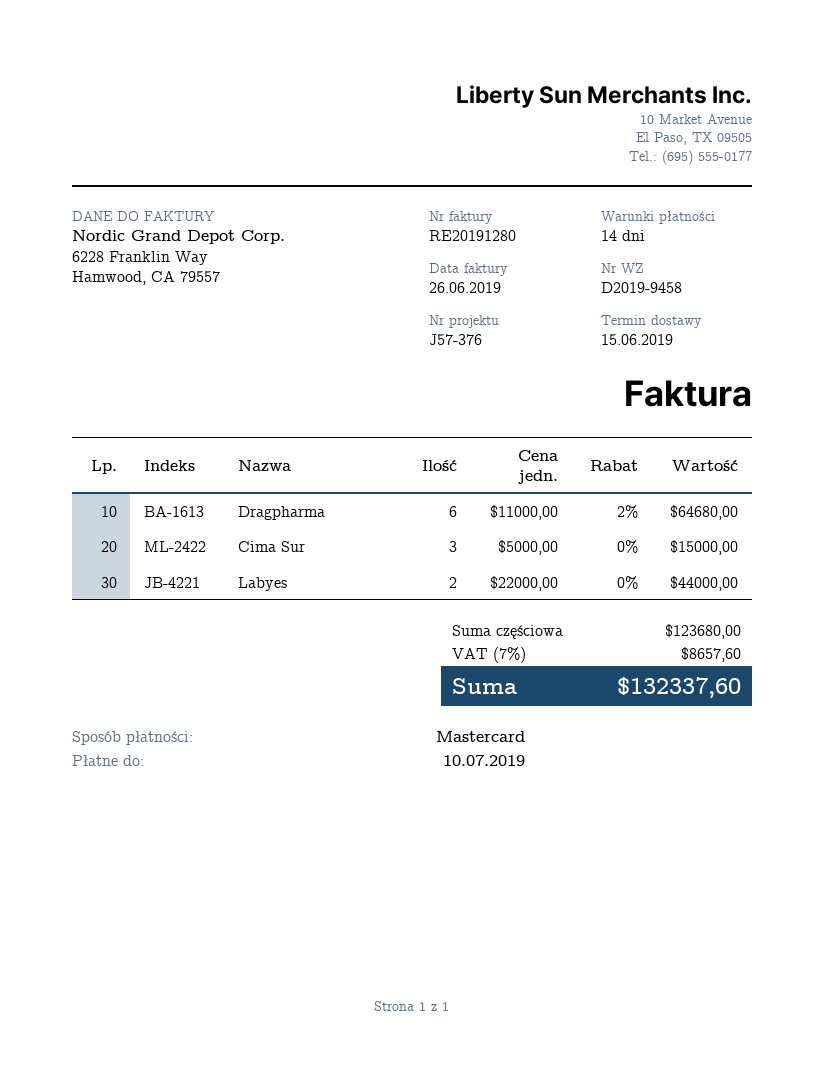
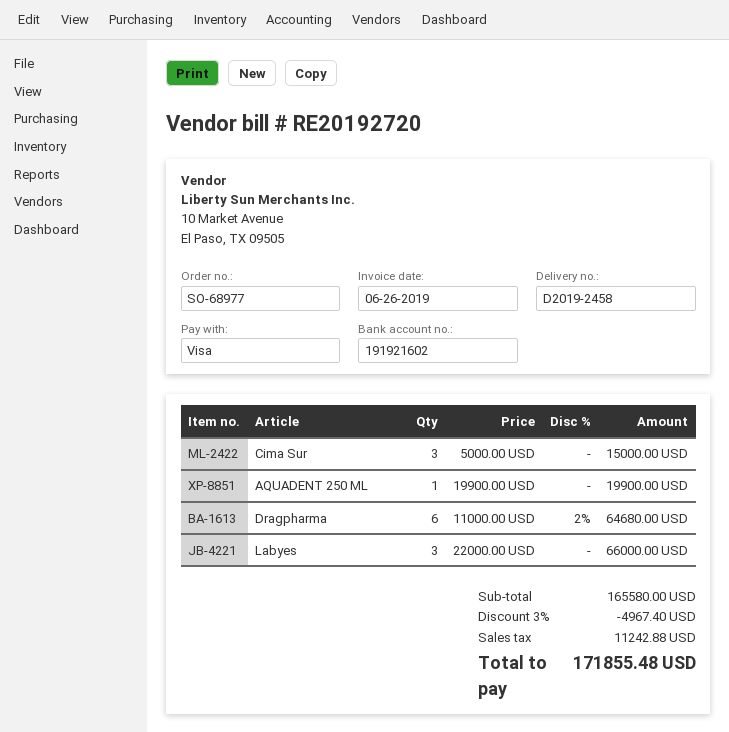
delivery note number: D2019-9458 -> D2019-2458
invoice number: RE20191280 -> RE20192720
payment method: Mastercard -> Visa
Labyes: 2 x 22000.00 = 44000.00 -> 3 x 22000.00 = 66000.00
AQUADENT 250 ML: none -> 1 x 19900.00 = 19900.00
subtotal: 123680.00 -> 165580.00
discount: none -> 3% = 4967.40
tax: 8657.60 -> 11242.88
total: 132337.60 -> 171855.48

